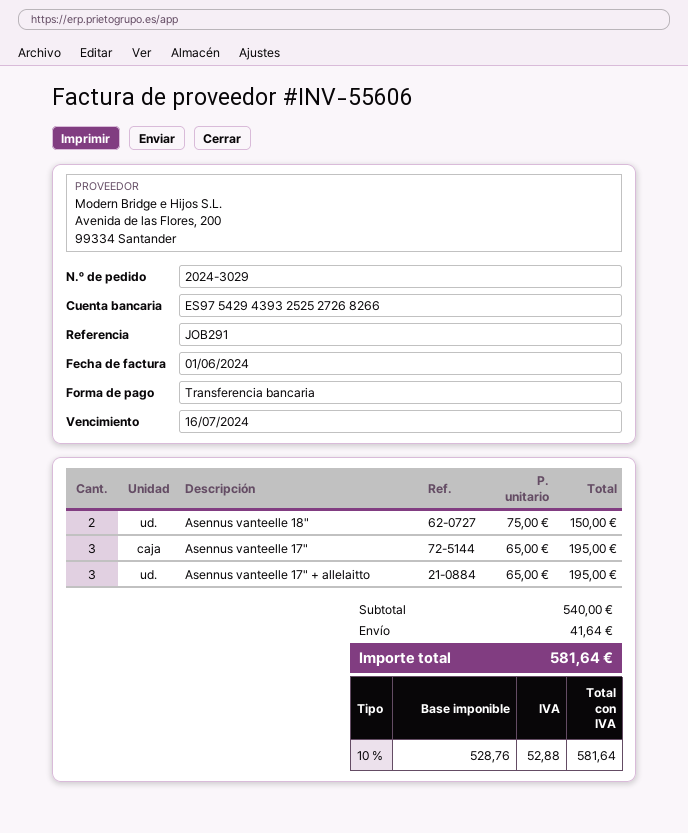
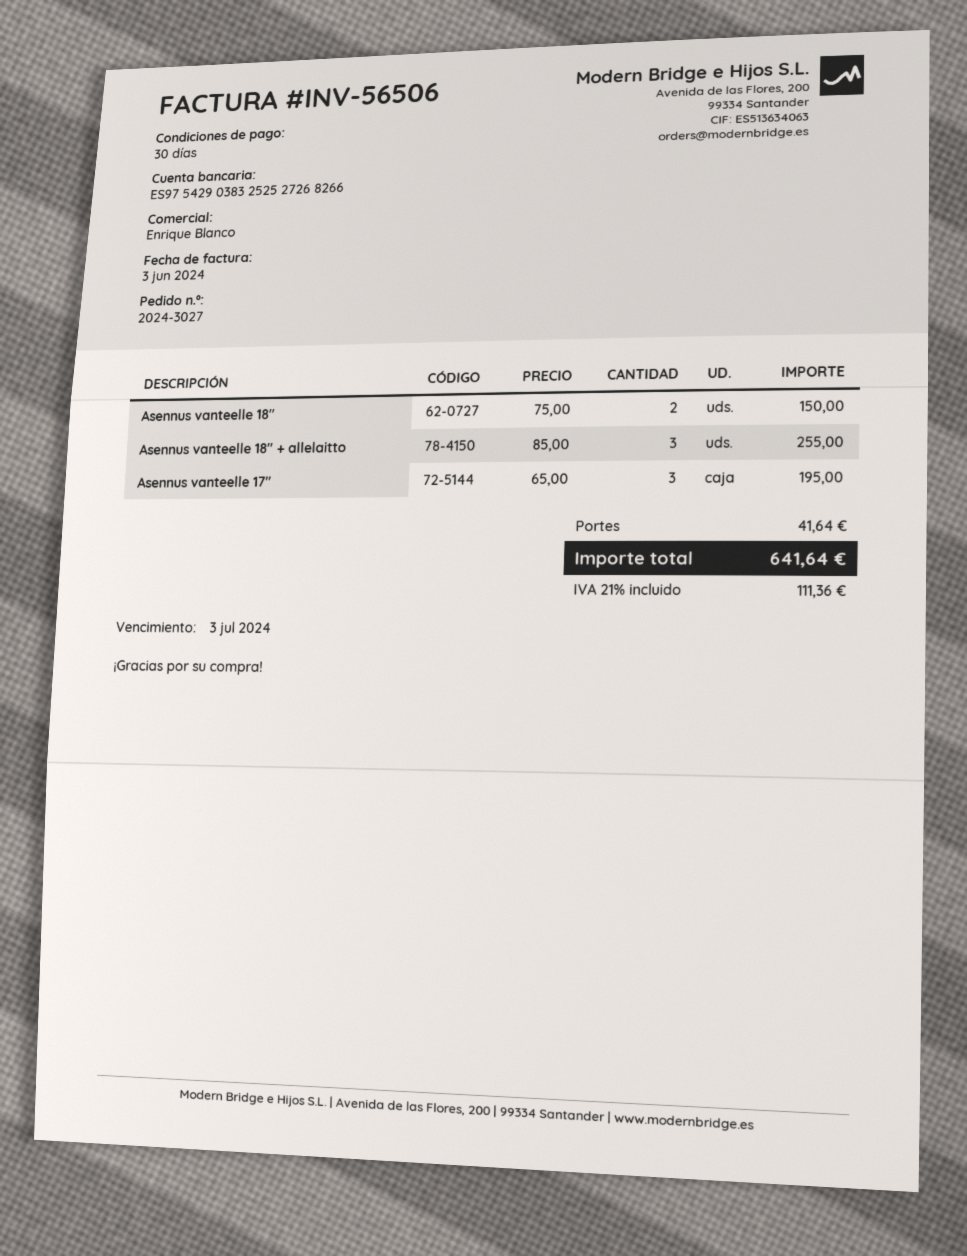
order number: 2024-3029 -> 2024-3027
invoice number: INV-55606 -> INV-56506
invoice date: 2024-06-01 -> 2024-06-03
due date: 2024-07-16 -> 2024-07-03
bank account: ES9754294393252527268266 -> ES9754290383252527268266
Asennus vanteelle 17" + allelaitto: 3 x 65.00 = 195.00 -> none
Asennus vanteelle 18" + allelaitto: none -> 3 x 85.00 = 255.00
tax: 10% = 52.88 -> 21% = 111.36
total: 581.64 -> 641.64

